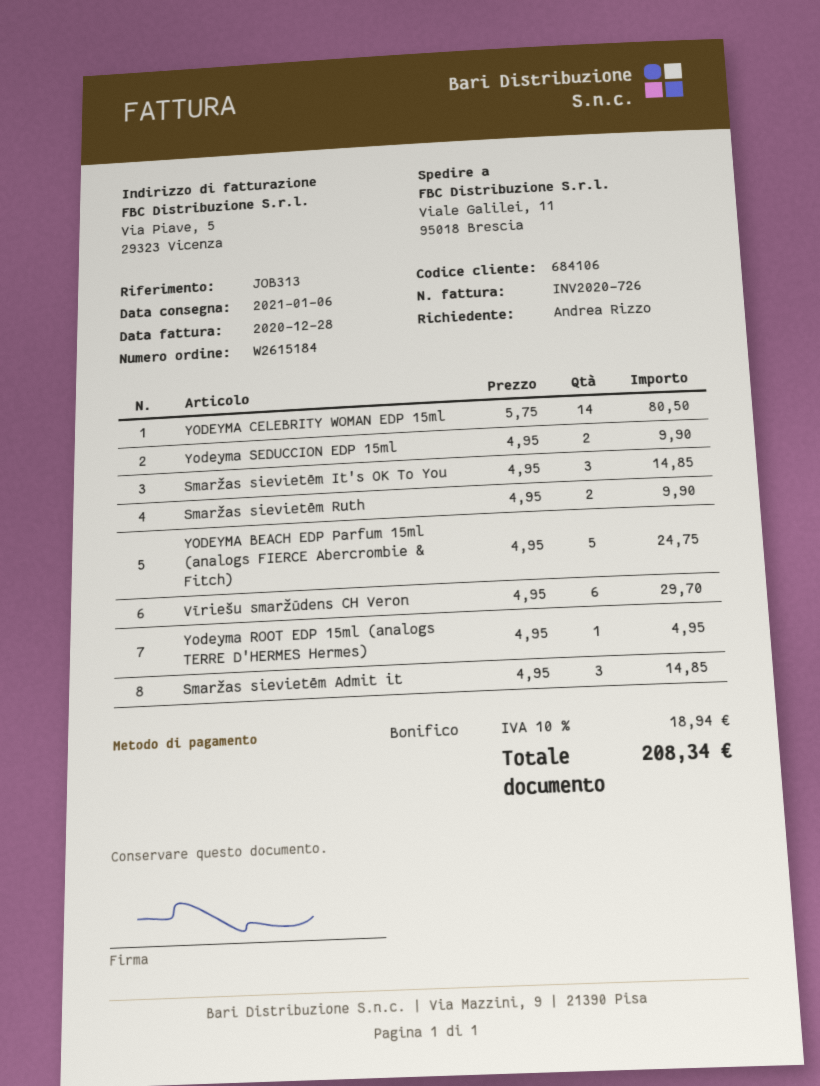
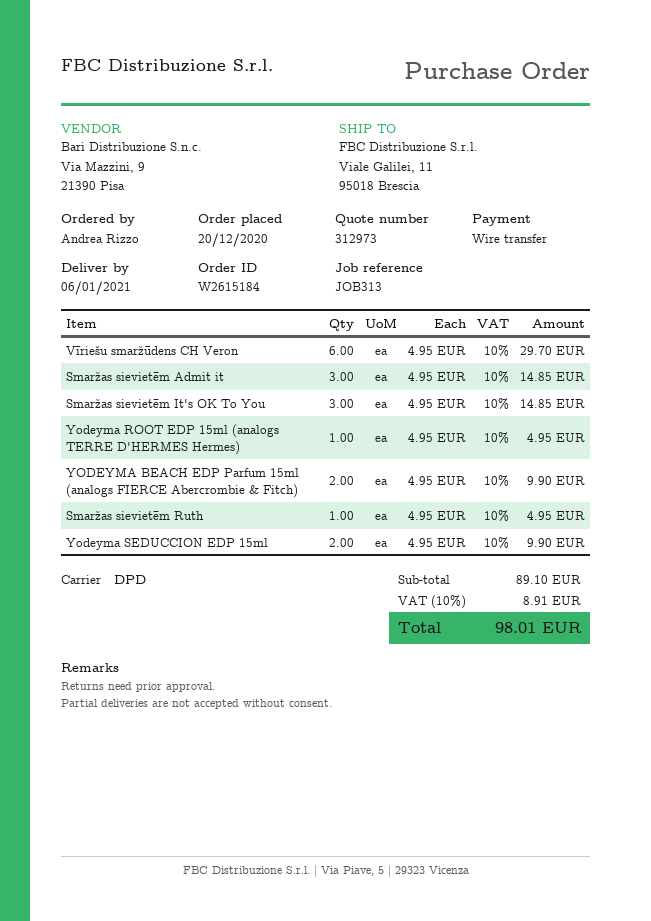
YODEYMA CELEBRITY WOMAN EDP 15ml: 14 x 5.75 = 80.50 -> none
Smaržas sievietēm Ruth: 2 x 4.95 = 9.90 -> 1 x 4.95 = 4.95
YODEYMA BEACH EDP Parfum 15ml (analogs FIERCE Abercrombie & Fitch): 5 x 4.95 = 24.75 -> 2 x 4.95 = 9.90
tax: 10% = 18.94 -> 10% = 8.91
total: 208.34 -> 98.01

